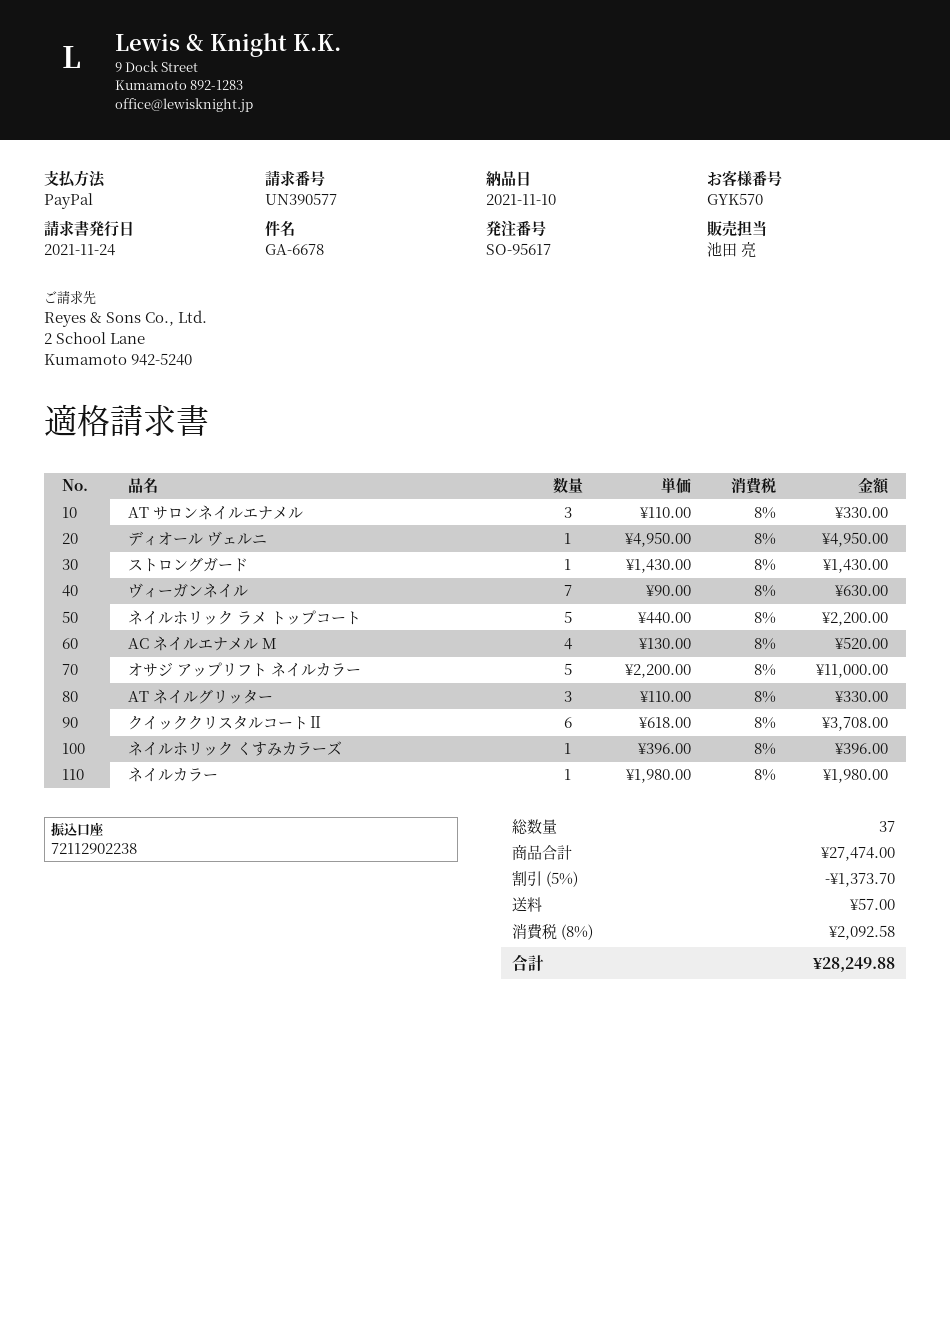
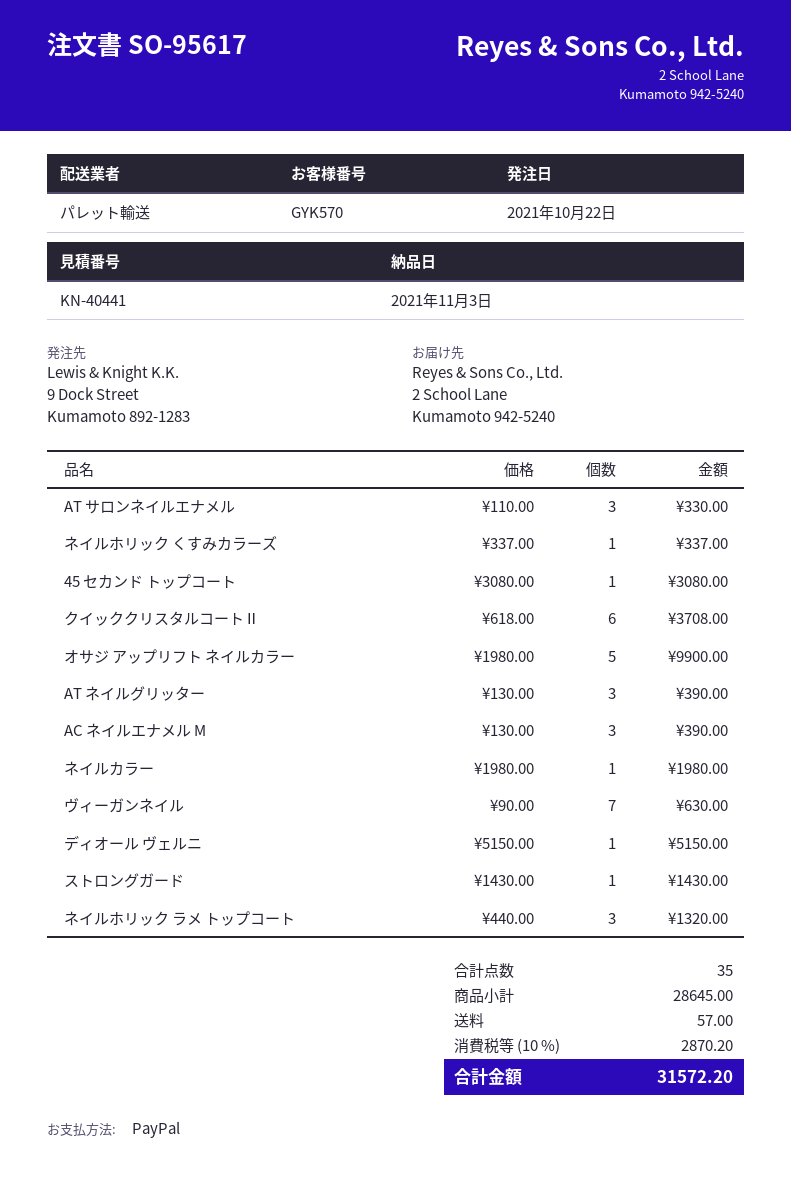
delivery date: 2021-11-10 -> 2021-11-03
ディオール ヴェルニ: 1 x 4950.00 = 4950.00 -> 1 x 5150.00 = 5150.00
ネイルホリック ラメ トップコート: 5 x 440.00 = 2200.00 -> 3 x 440.00 = 1320.00
AC ネイルエナメル M: 4 x 130.00 = 520.00 -> 3 x 130.00 = 390.00
オサジ アップリフト ネイルカラー: 5 x 2200.00 = 11000.00 -> 5 x 1980.00 = 9900.00
AT ネイルグリッター: 3 x 110.00 = 330.00 -> 3 x 130.00 = 390.00
ネイルホリック くすみカラーズ: 1 x 396.00 = 396.00 -> 1 x 337.00 = 337.00
45 セカンド トップコート: none -> 1 x 3080.00 = 3080.00
total quantity: 37 -> 35
subtotal: 27474.00 -> 28645.00
discount: 5% = 1373.70 -> none
tax: 8% = 2092.58 -> 10% = 2870.20
total: 28249.88 -> 31572.20

